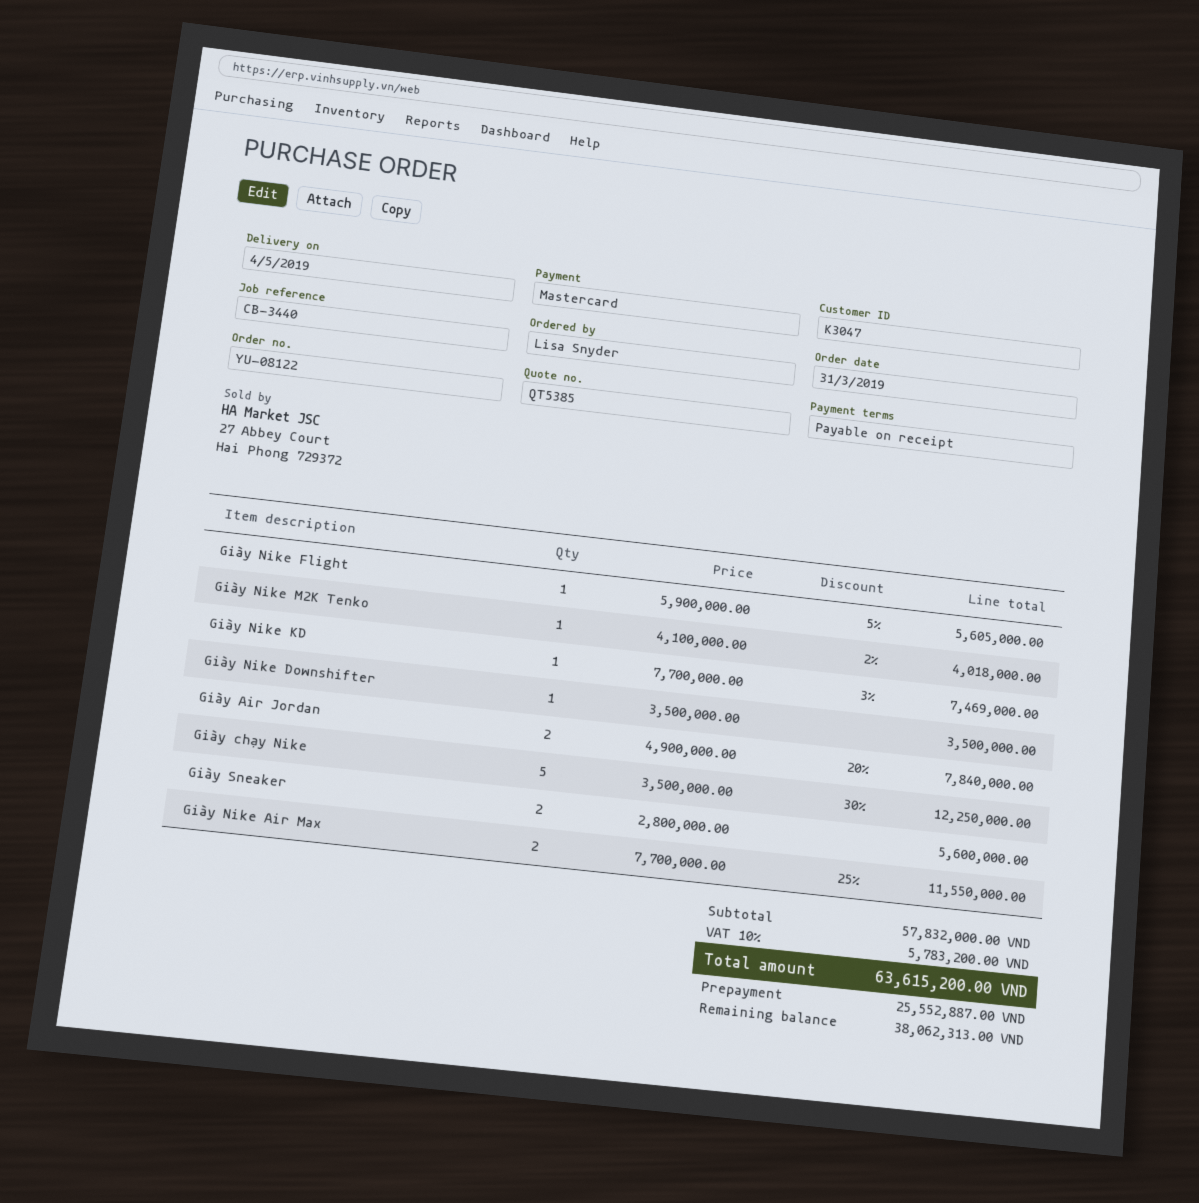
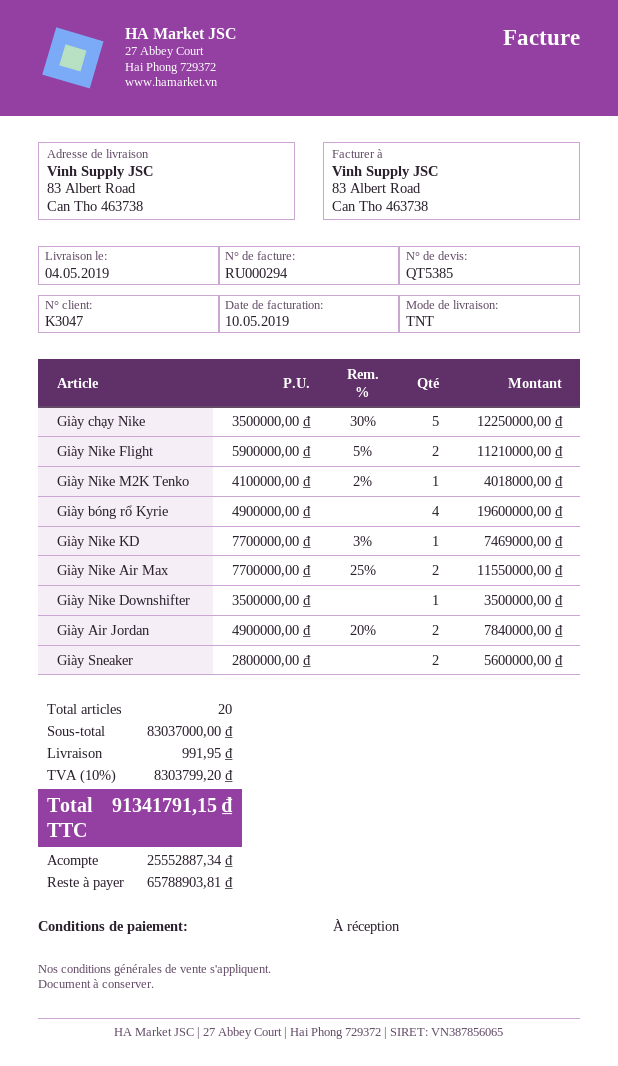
Giày Nike Flight: 1 x 5900000.00 - 5% = 5605000.00 -> 2 x 5900000.00 - 5% = 11210000.00
Giày bóng rổ Kyrie: none -> 4 x 4900000.00 = 19600000.00
subtotal: 57832000.00 -> 83037000.00
shipping: none -> 991.95
tax: 10% = 5783200.00 -> 10% = 8303799.20
total: 63615200.00 -> 91341791.15
deposit: 25552887.00 -> 25552887.34
balance: 38062313.00 -> 65788903.81

